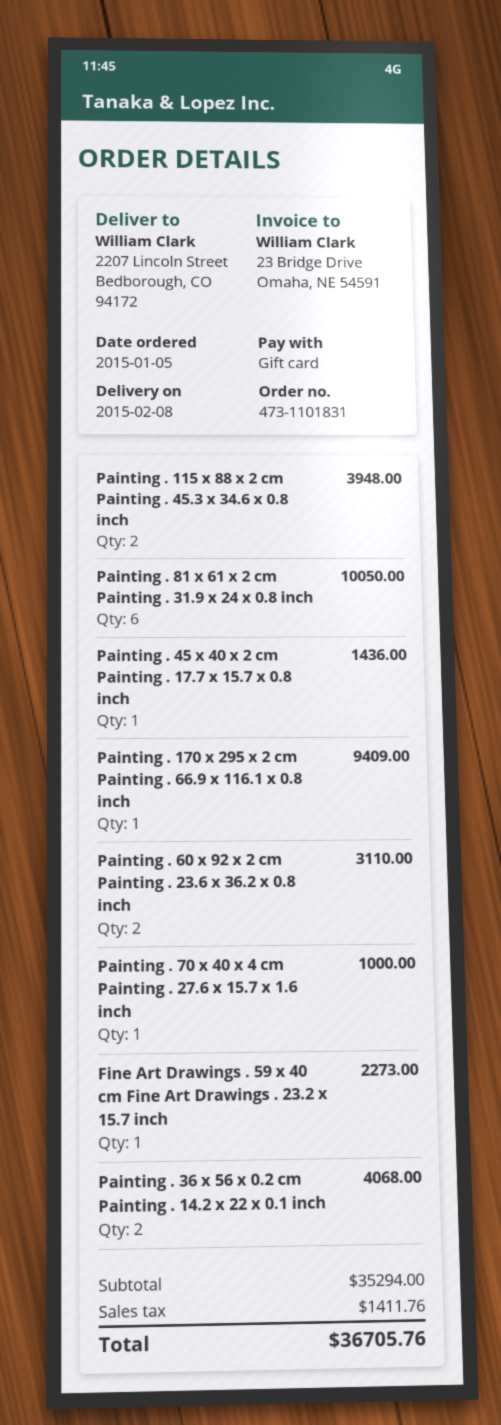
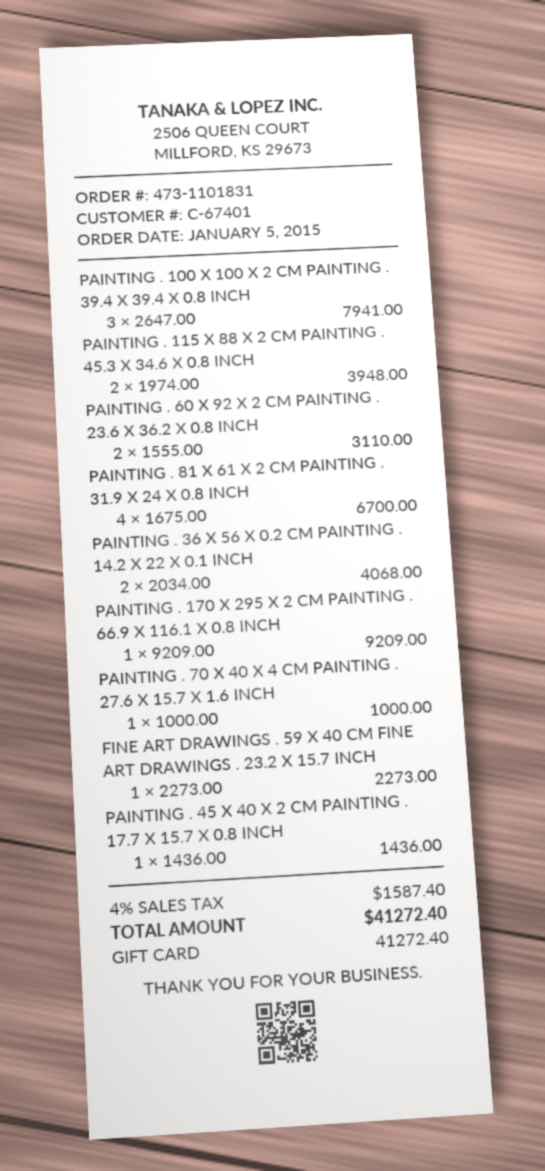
Painting . 81 x 61 x 2 cm Painting . 31.9 x 24 x 0.8 inch: 6 for 10050.00 -> 4 for 6700.00
Painting . 170 x 295 x 2 cm Painting . 66.9 x 116.1 x 0.8 inch: 1 for 9409.00 -> 1 for 9209.00
PAINTING . 100 X 100 X 2 CM PAINTING . 39.4 X 39.4 X 0.8 INCH: none -> 3 for 7941.00
tax: 1411.76 -> 1587.40
total: 36705.76 -> 41272.40

